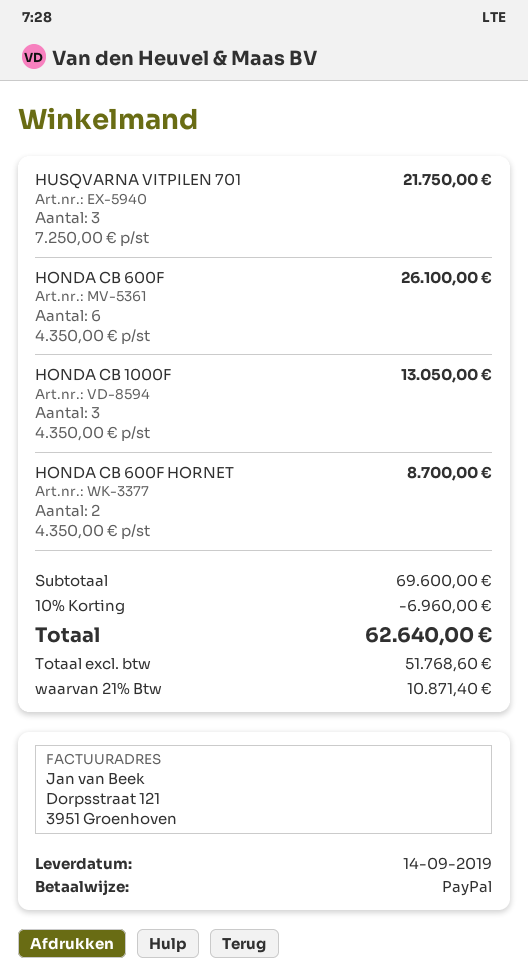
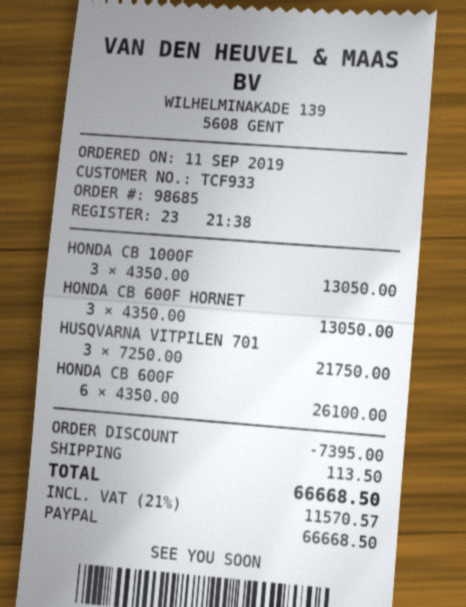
HONDA CB 600F HORNET: 2 x 4350.00 = 8700.00 -> 3 x 4350.00 = 13050.00
discount: 6960.00 -> 7395.00
shipping: none -> 113.50
tax: 21% = 10871.40 -> 21% = 11570.57
total: 62640.00 -> 66668.50

